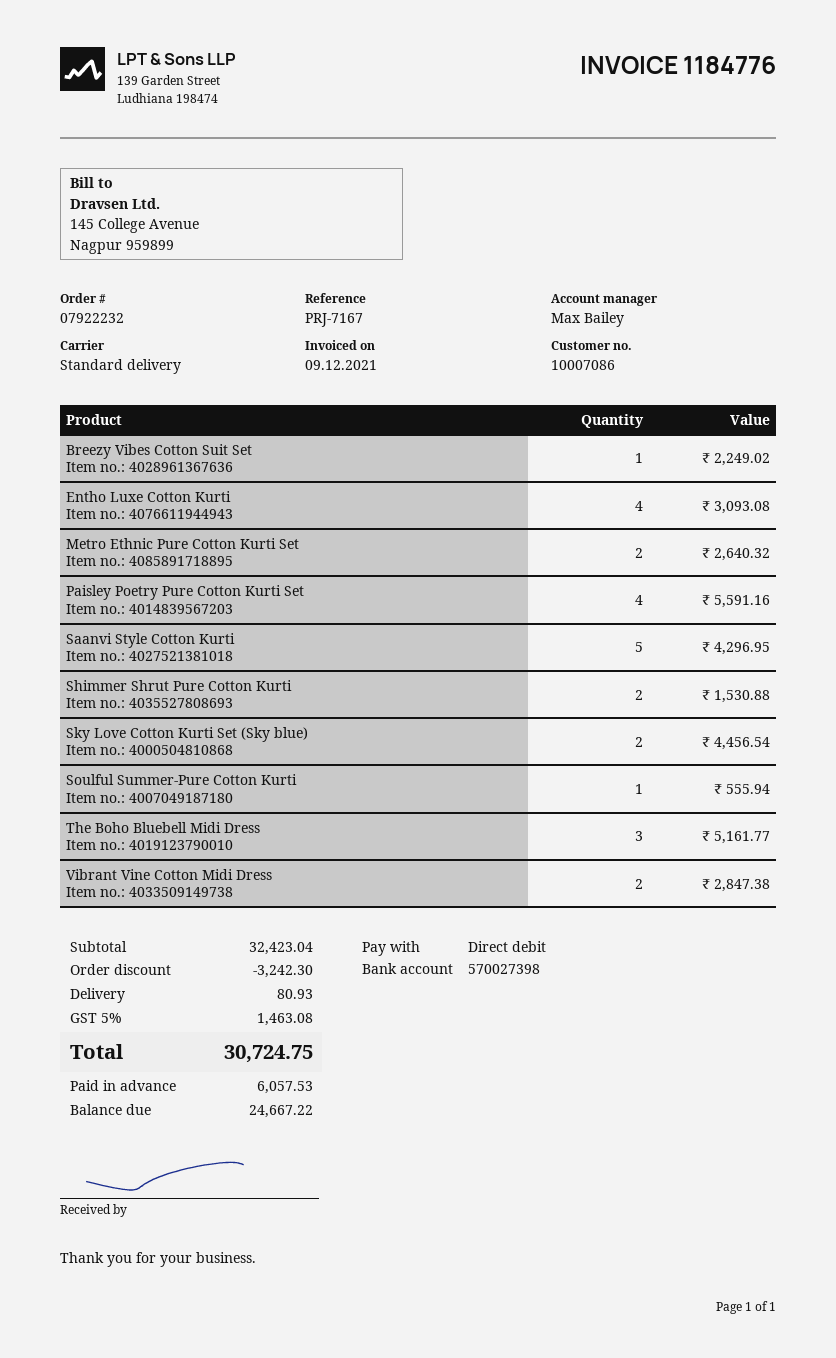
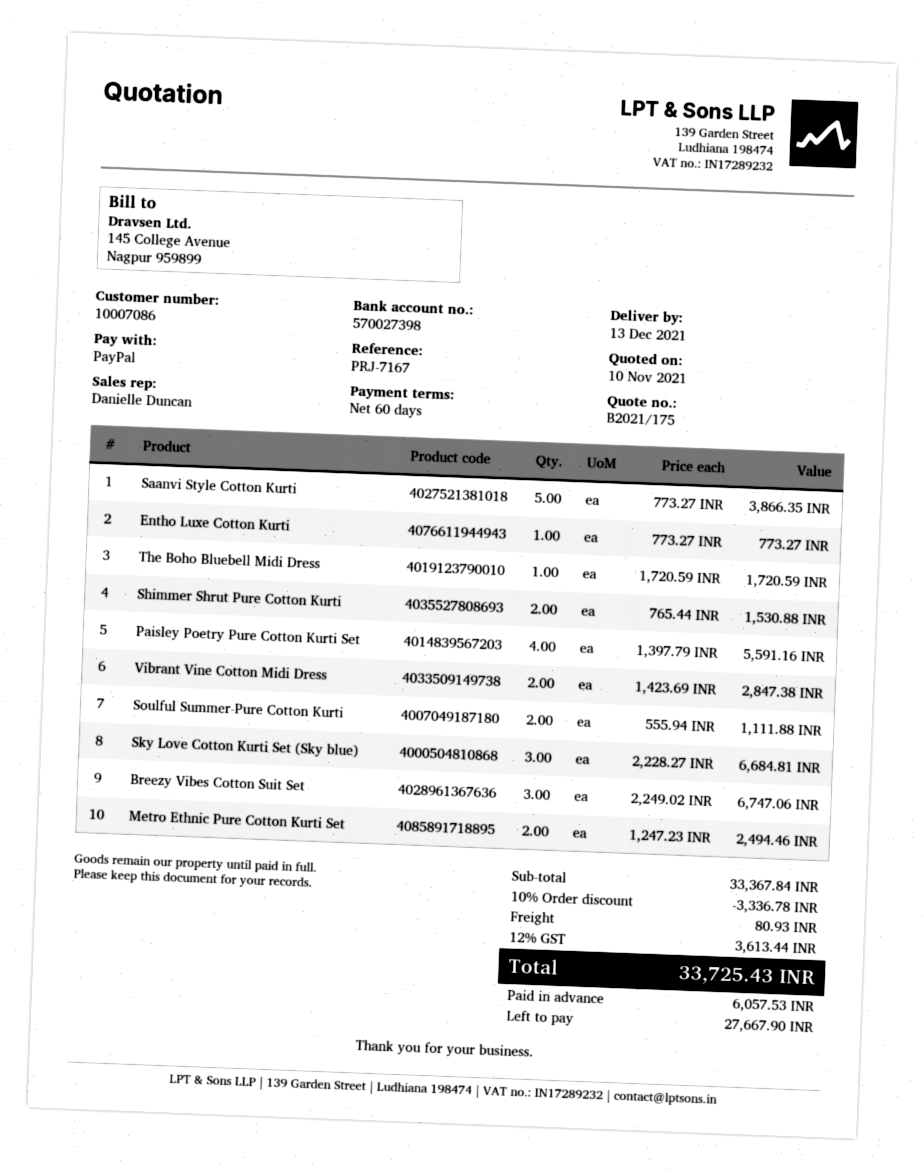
sales rep: Max Bailey -> Danielle Duncan
payment method: direct debit -> PayPal
Breezy Vibes Cotton Suit Set: 1 for 2249.02 -> 3 for 6747.06
Entho Luxe Cotton Kurti: 4 for 3093.08 -> 1 for 773.27
Metro Ethnic Pure Cotton Kurti Set: 2 for 2640.32 -> 2 for 2494.46
Saanvi Style Cotton Kurti: 5 for 4296.95 -> 5 for 3866.35
Sky Love Cotton Kurti Set (Sky blue): 2 for 4456.54 -> 3 for 6684.81
Soulful Summer-Pure Cotton Kurti: 1 for 555.94 -> 2 for 1111.88
The Boho Bluebell Midi Dress: 3 for 5161.77 -> 1 for 1720.59
subtotal: 32423.04 -> 33367.84
discount: 3242.30 -> 3336.78
tax: 5% = 1463.08 -> 12% = 3613.44
total: 30724.75 -> 33725.43
balance: 24667.22 -> 27667.90

